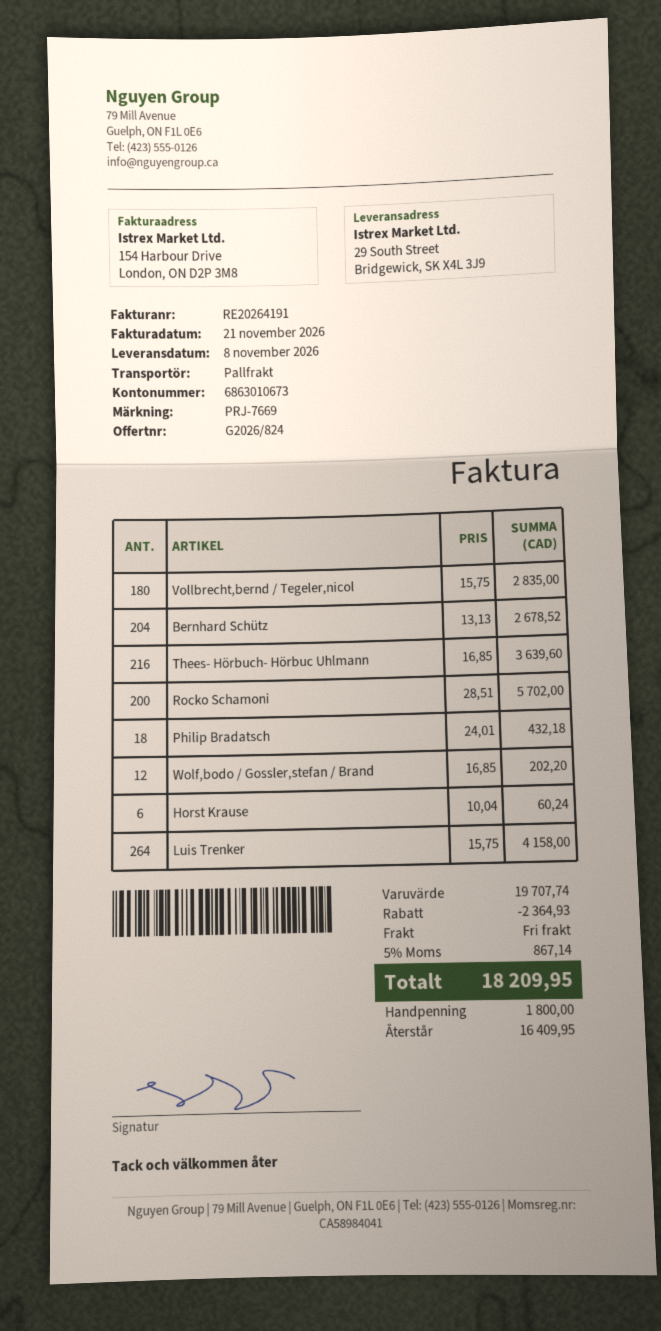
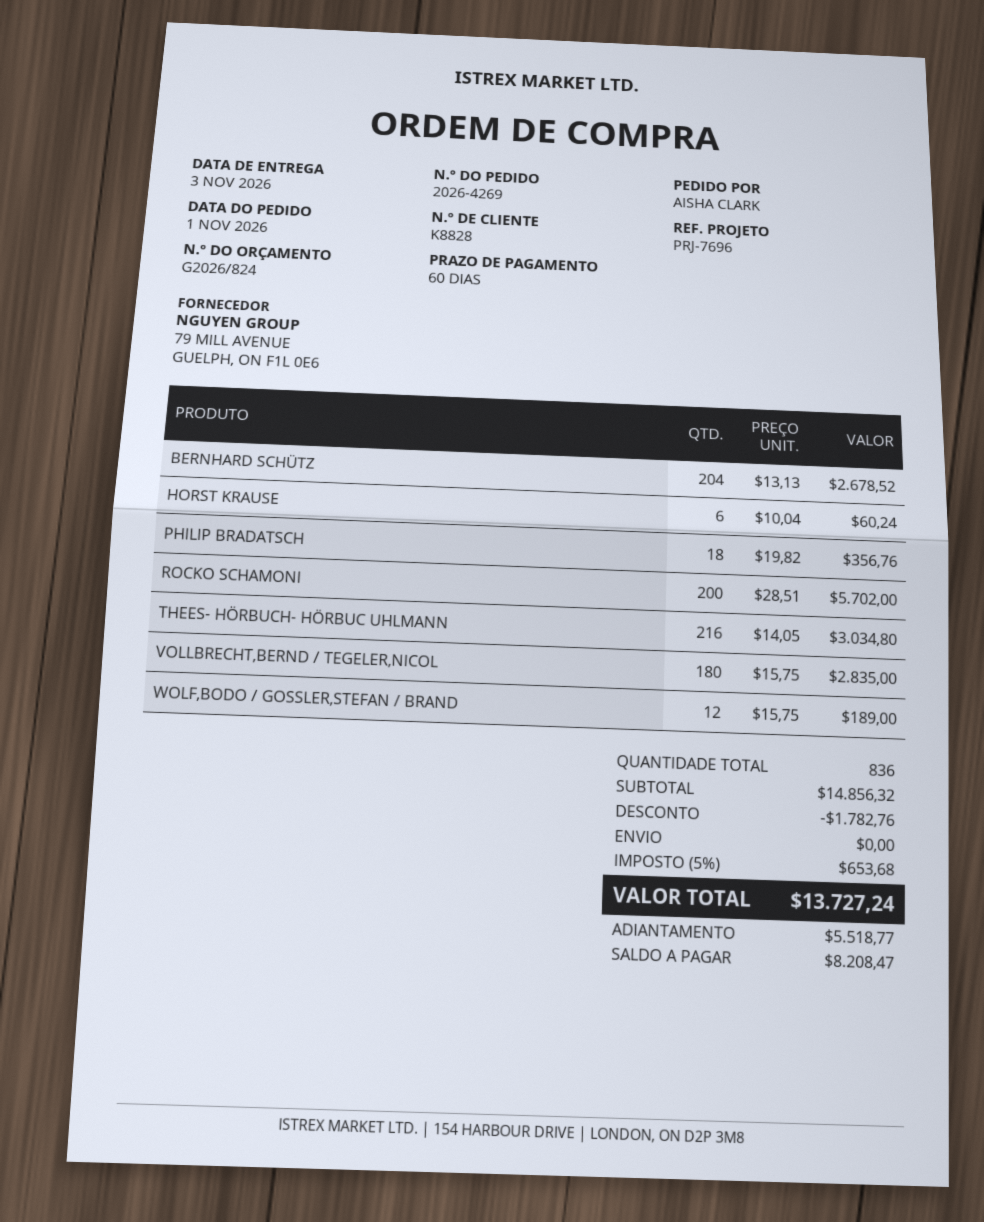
delivery date: 2026-11-08 -> 2026-11-03
reference: PRJ-7669 -> PRJ-7696
Thees- Hörbuch- Hörbuc Uhlmann: 216 x 16.85 = 3639.60 -> 216 x 14.05 = 3034.80
Philip Bradatsch: 18 x 24.01 = 432.18 -> 18 x 19.82 = 356.76
Wolf,bodo / Gossler,stefan / Brand: 12 x 16.85 = 202.20 -> 12 x 15.75 = 189.00
Luis Trenker: 264 x 15.75 = 4158.00 -> none
subtotal: 19707.74 -> 14856.32
discount: 2364.93 -> 1782.76
tax: 5% = 867.14 -> 5% = 653.68
total: 18209.95 -> 13727.24
deposit: 1800.00 -> 5518.77
balance: 16409.95 -> 8208.47

